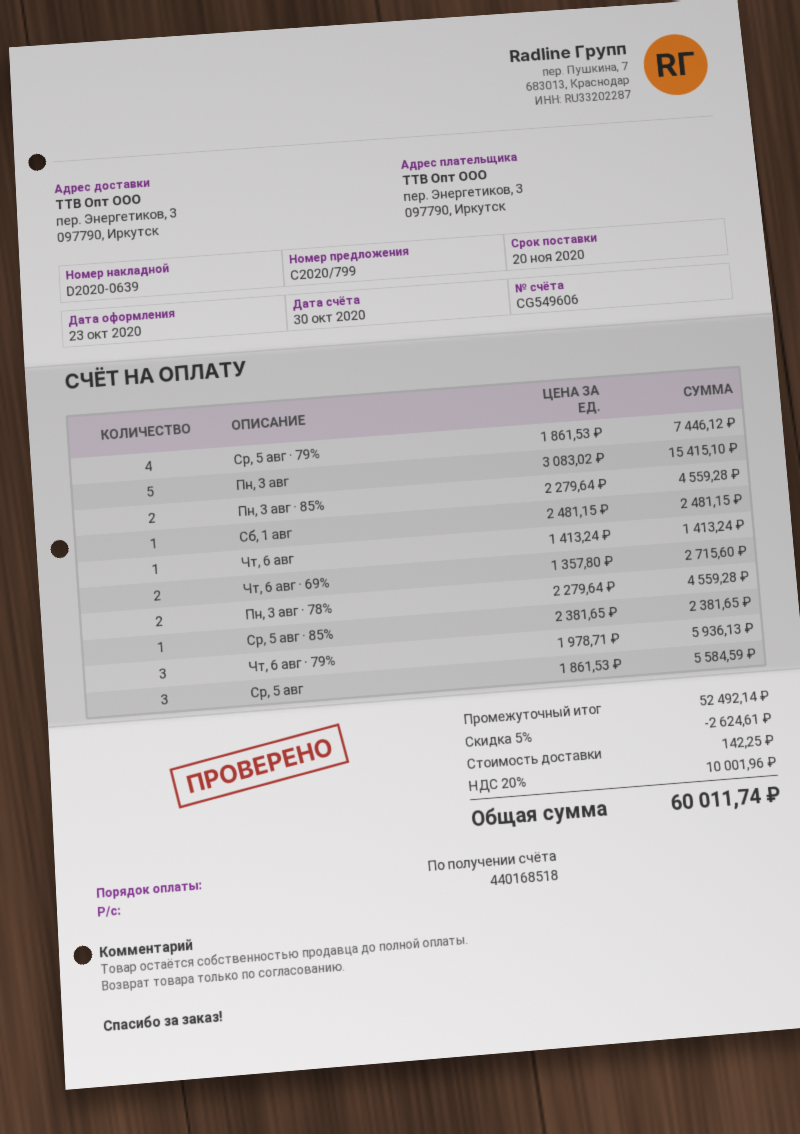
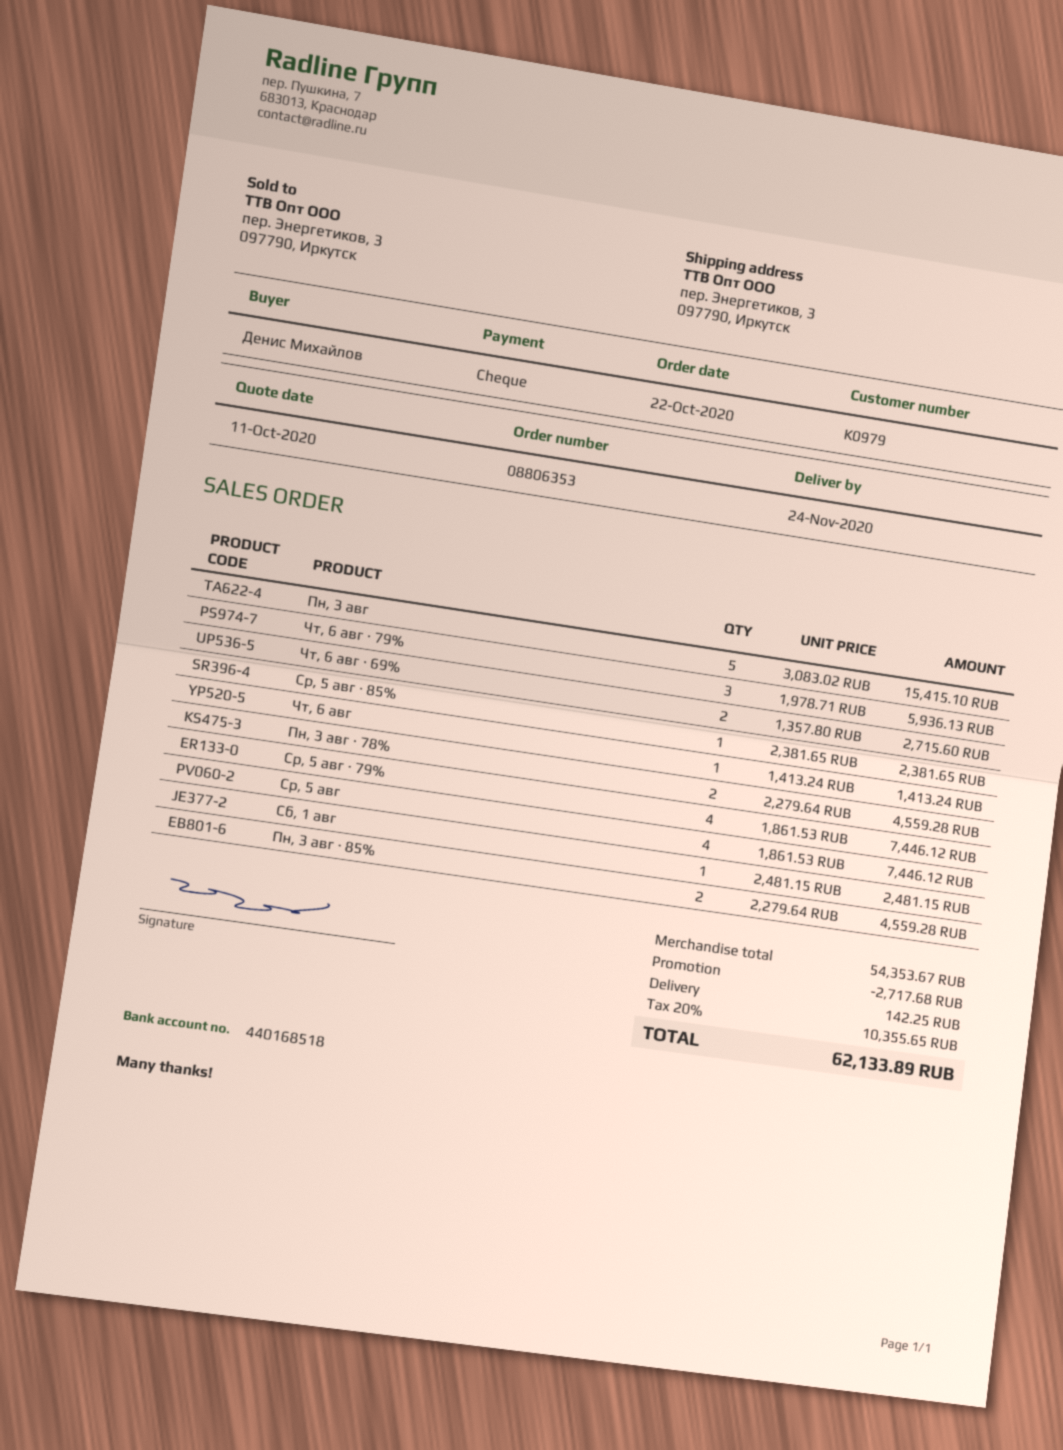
order date: 2020-10-23 -> 2020-10-22
delivery date: 2020-11-20 -> 2020-11-24
Ср, 5 авг: 3 x 1861.53 = 5584.59 -> 4 x 1861.53 = 7446.12
subtotal: 52492.14 -> 54353.67
discount: 2624.61 -> 2717.68
tax: 20% = 10001.96 -> 20% = 10355.65
total: 60011.74 -> 62133.89

